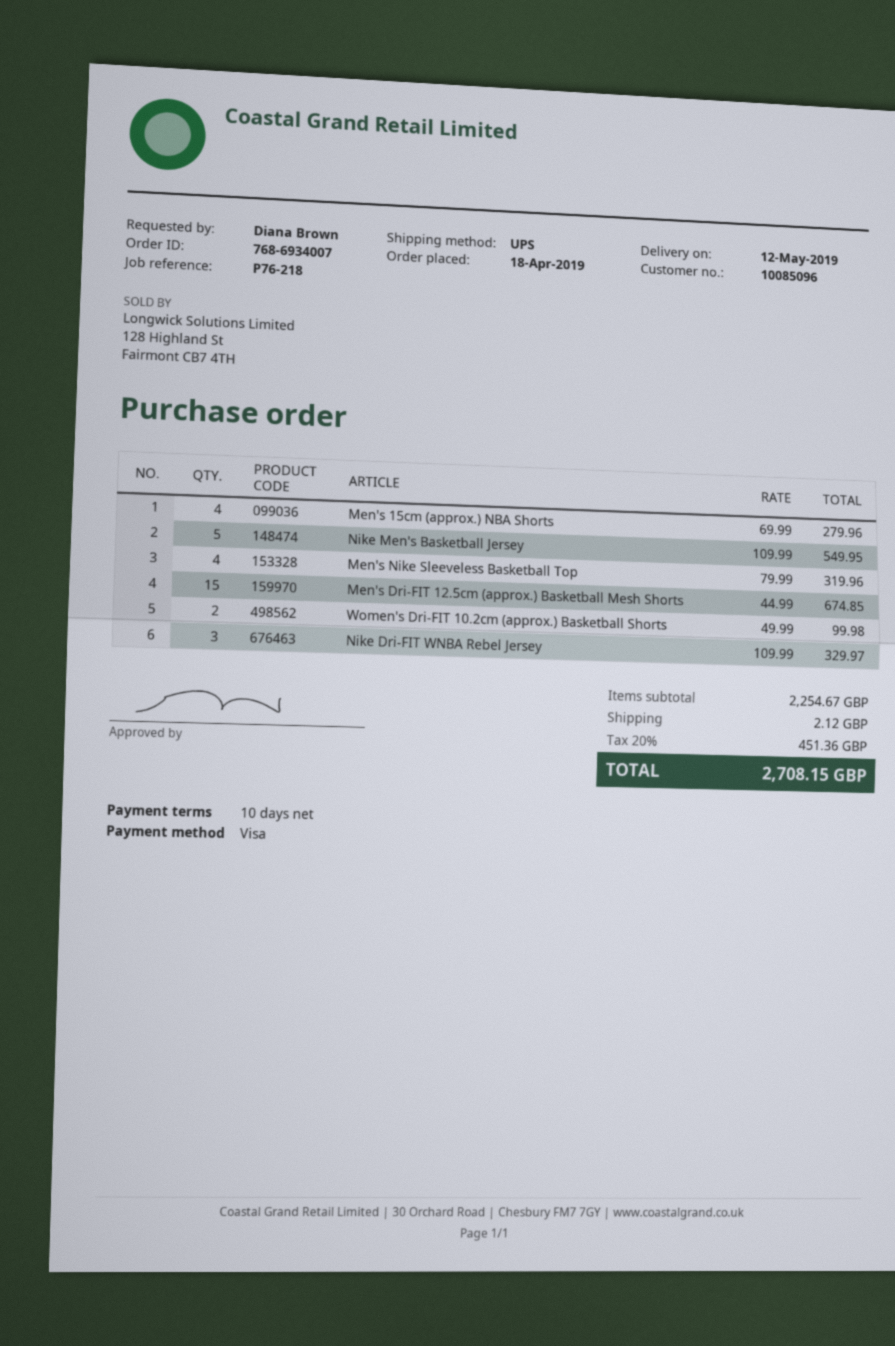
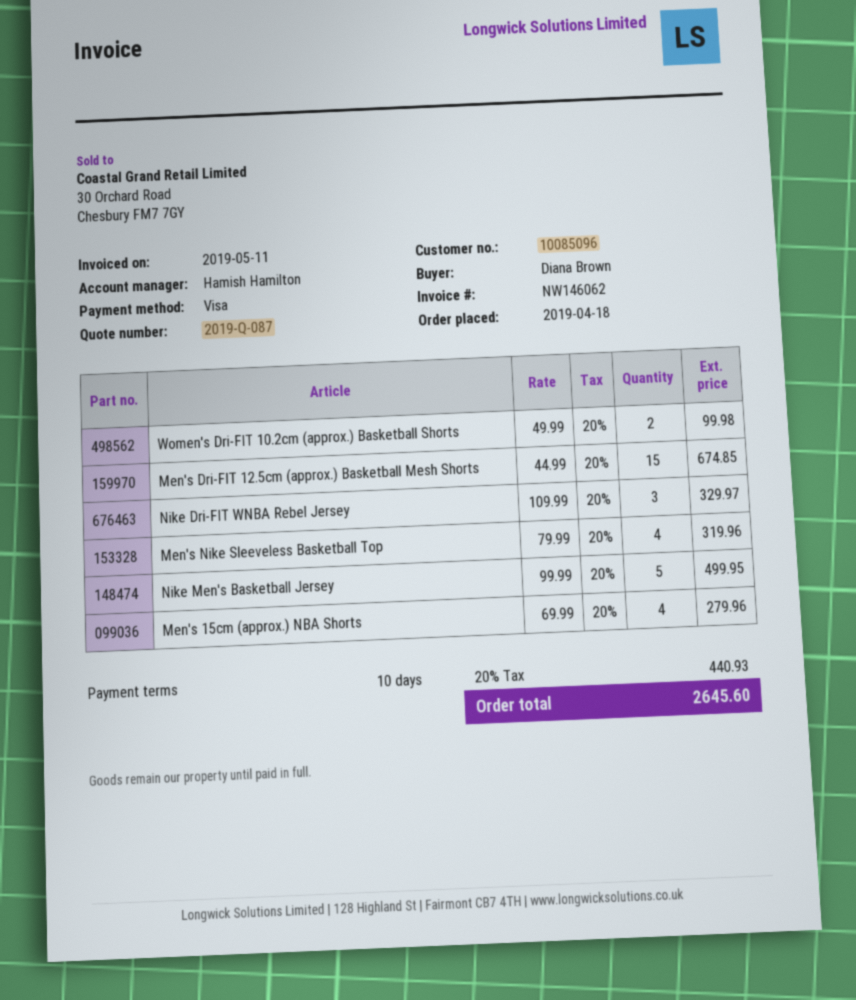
Nike Men's Basketball Jersey: 5 x 109.99 = 549.95 -> 5 x 99.99 = 499.95
shipping: 2.12 -> none
tax: 20% = 451.36 -> 20% = 440.93
total: 2708.15 -> 2645.60

